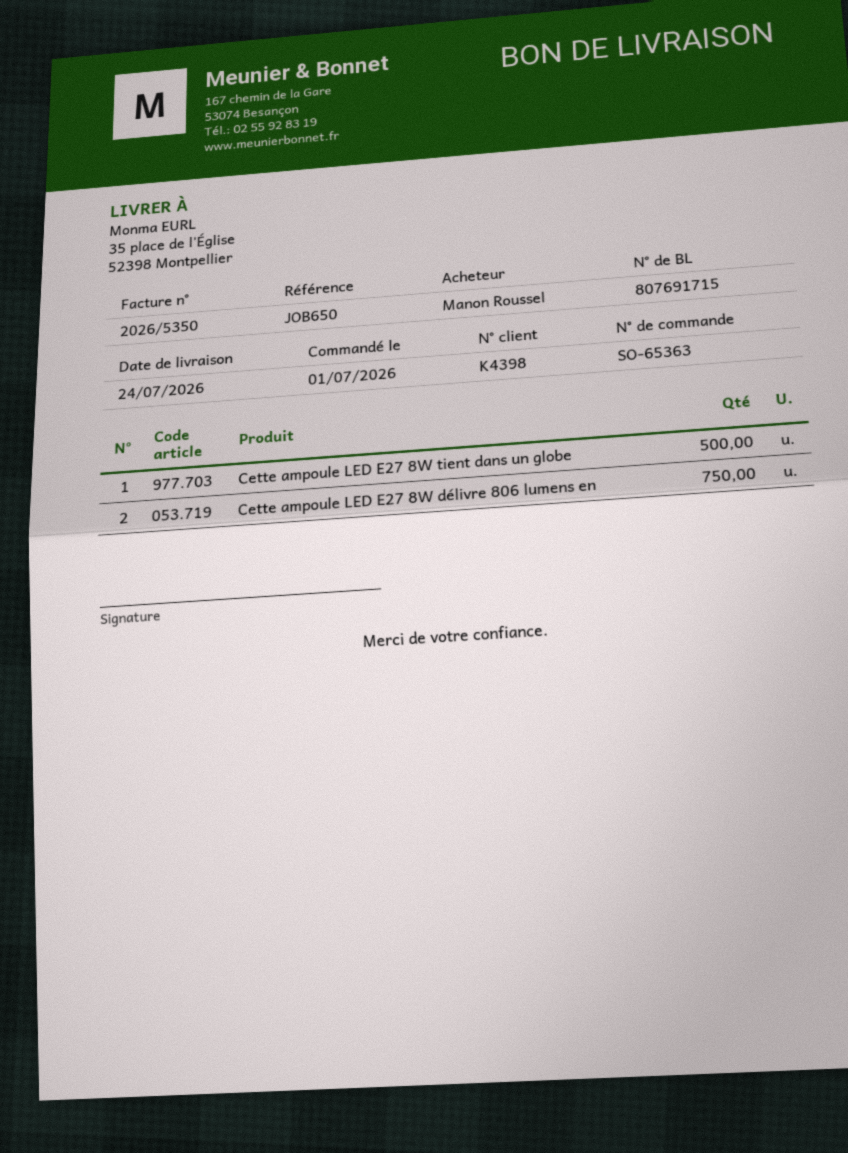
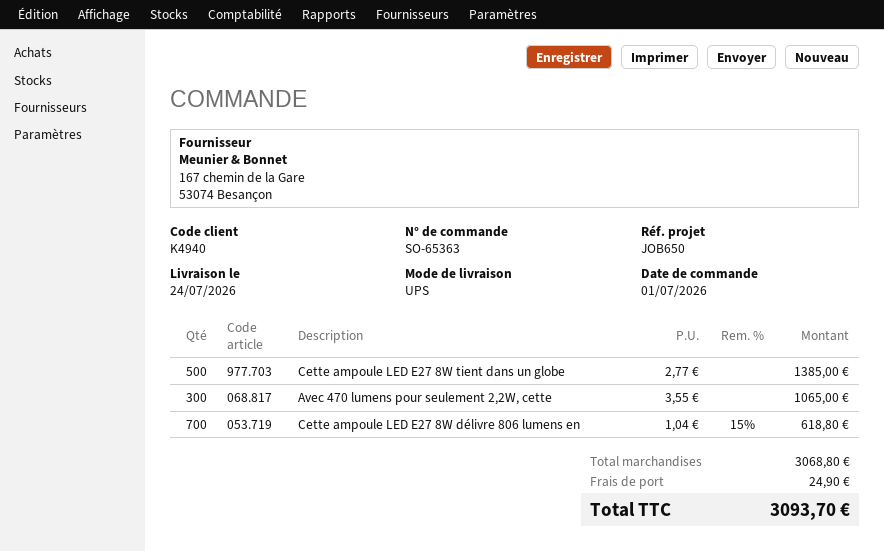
customer number: K4398 -> K4940
Cette ampoule LED E27 8W délivre 806 lumens en: 750 -> 700
Avec 470 lumens pour seulement 2,2W, cette: none -> 300

